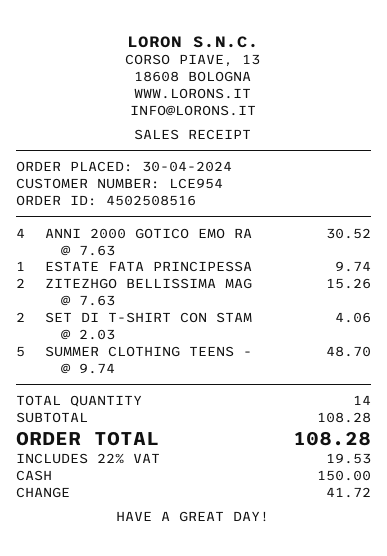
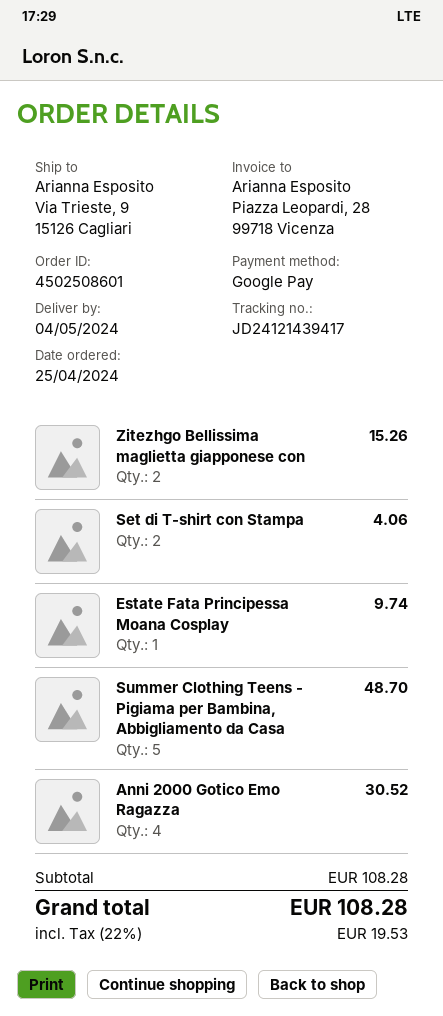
order number: 4502508516 -> 4502508601
order date: 2024-04-30 -> 2024-04-25
payment method: cash -> Google Pay

